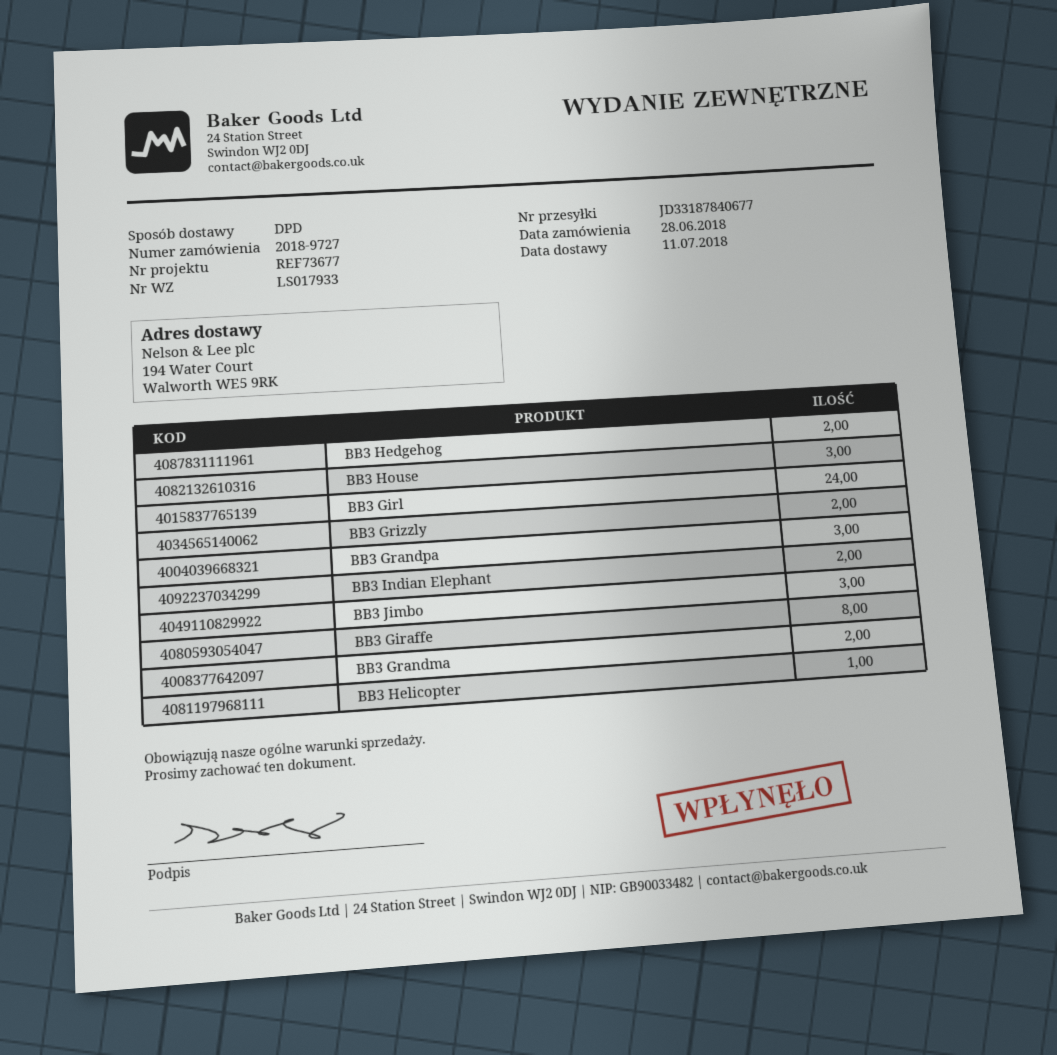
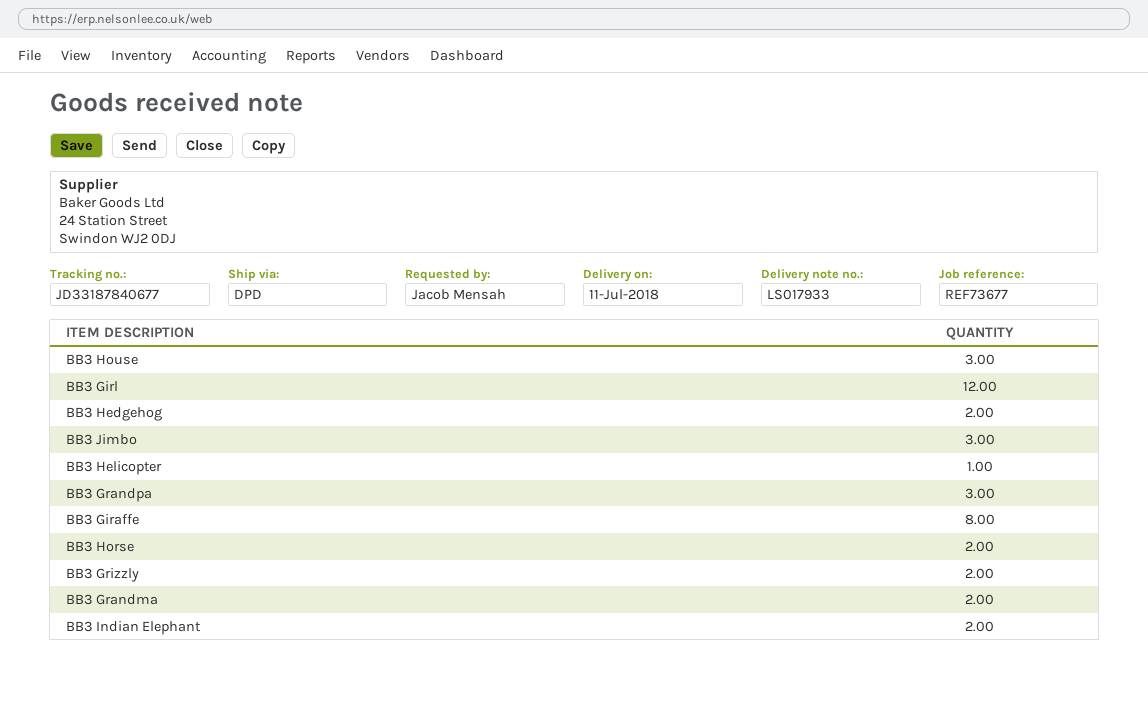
BB3 Girl: 24 -> 12
BB3 Horse: none -> 2

